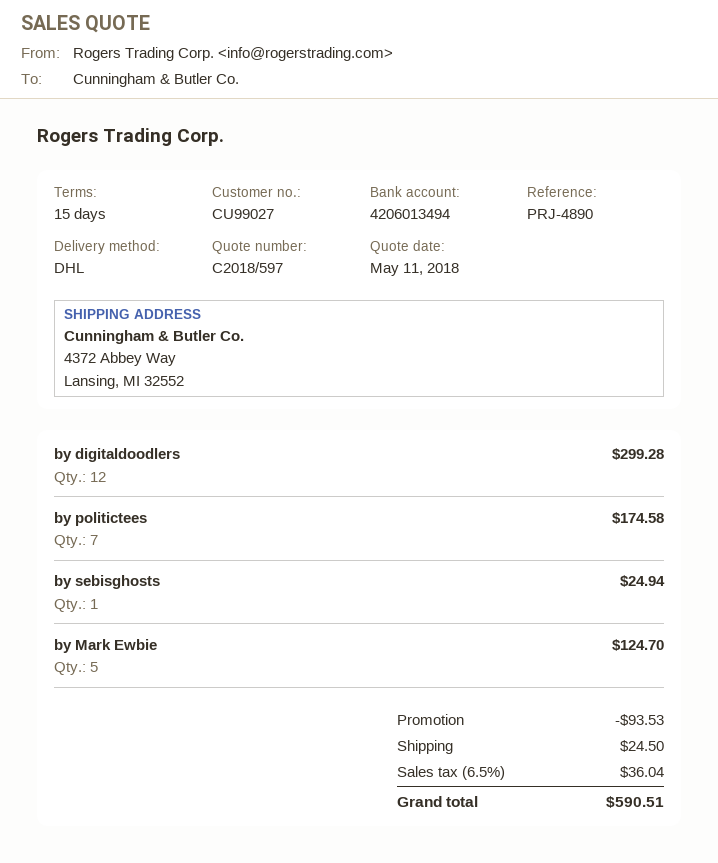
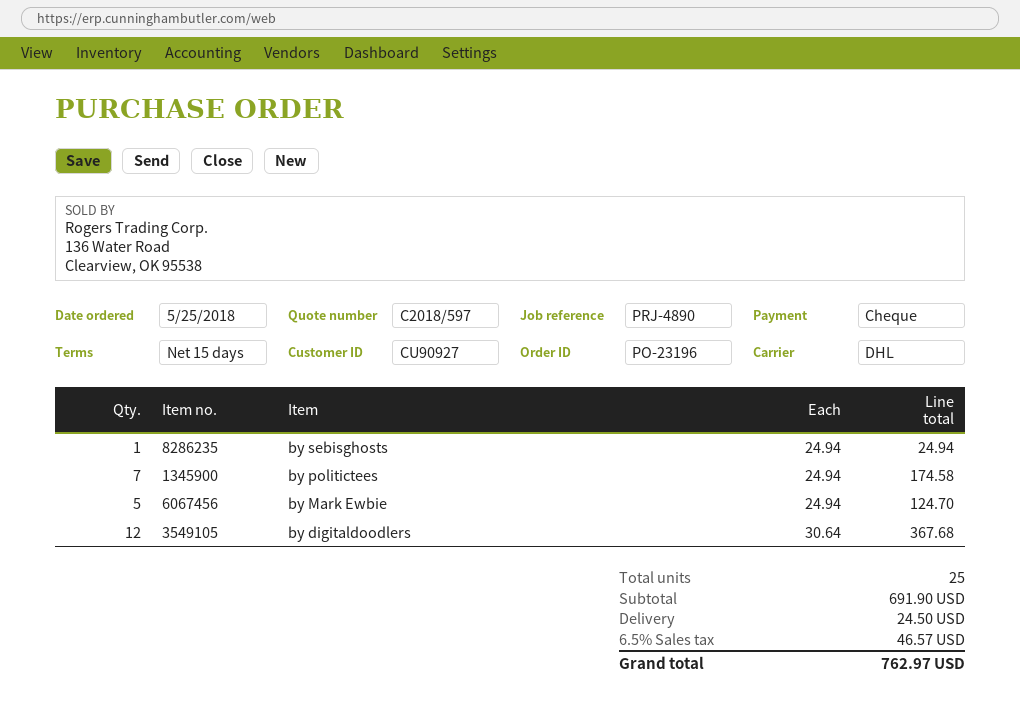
customer number: CU99027 -> CU90927
by digitaldoodlers: 12 for 299.28 -> 12 for 367.68
discount: 93.53 -> none
tax: 6.5% = 36.04 -> 6.5% = 46.57
total: 590.51 -> 762.97

